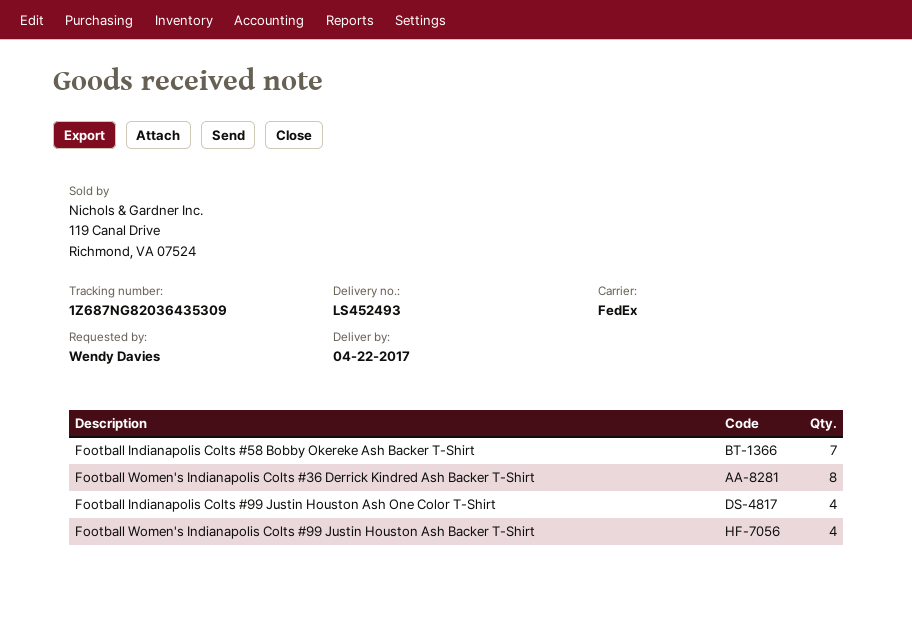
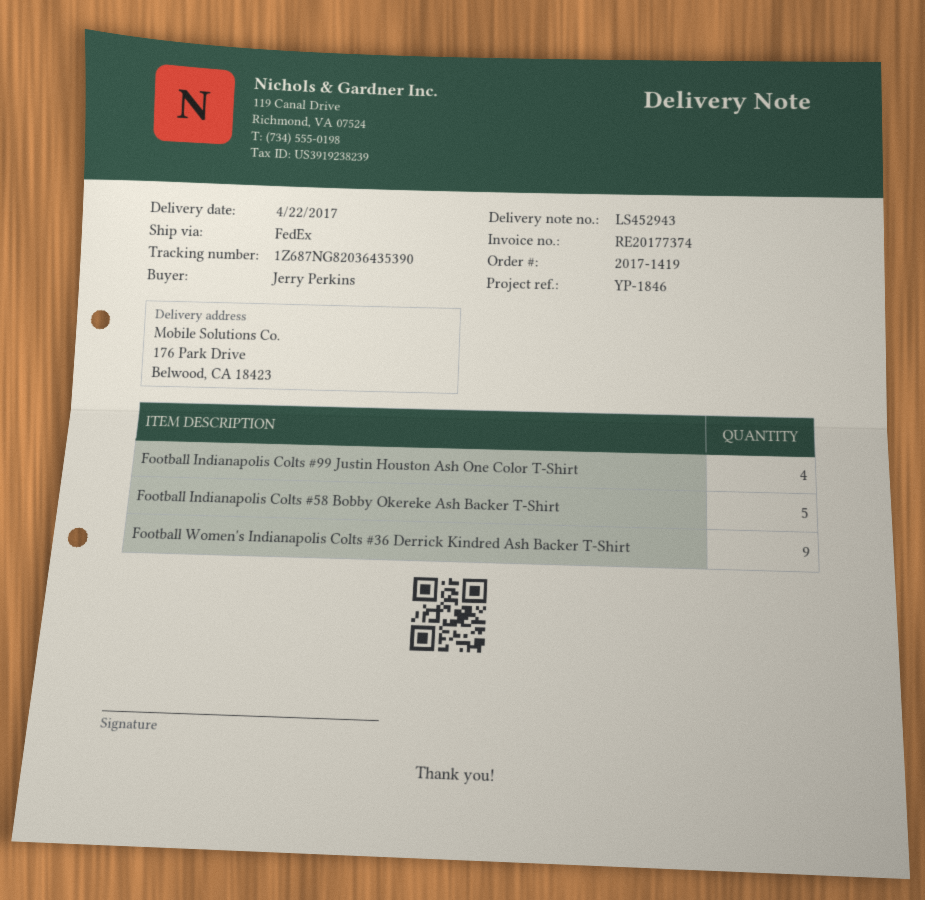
delivery note number: LS452493 -> LS452943
ordered by: Wendy Davies -> Jerry Perkins
tracking number: 1Z687NG82036435309 -> 1Z687NG82036435390
Football Indianapolis Colts #58 Bobby Okereke Ash Backer T-Shirt: 7 -> 5
Football Women's Indianapolis Colts #36 Derrick Kindred Ash Backer T-Shirt: 8 -> 9
Football Women's Indianapolis Colts #99 Justin Houston Ash Backer T-Shirt: 4 -> none

